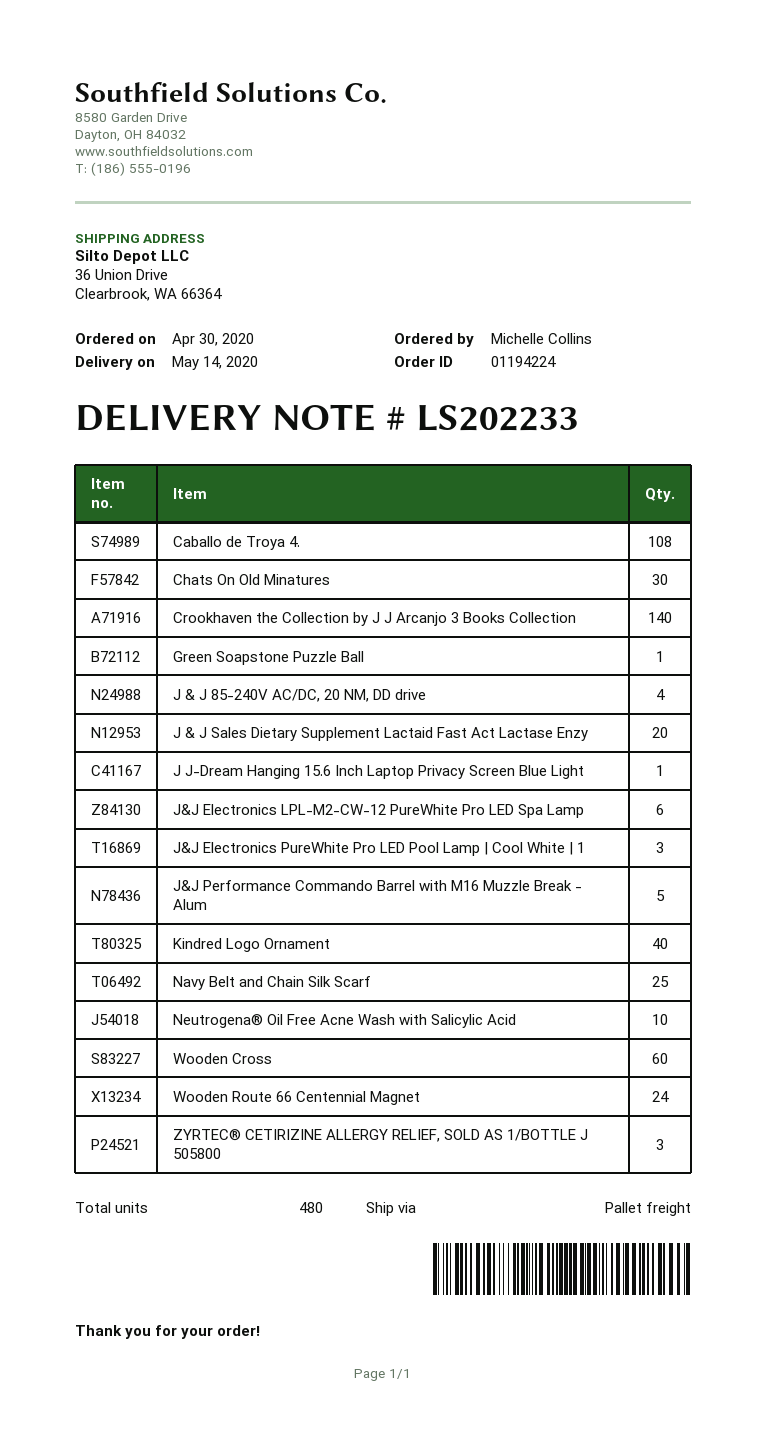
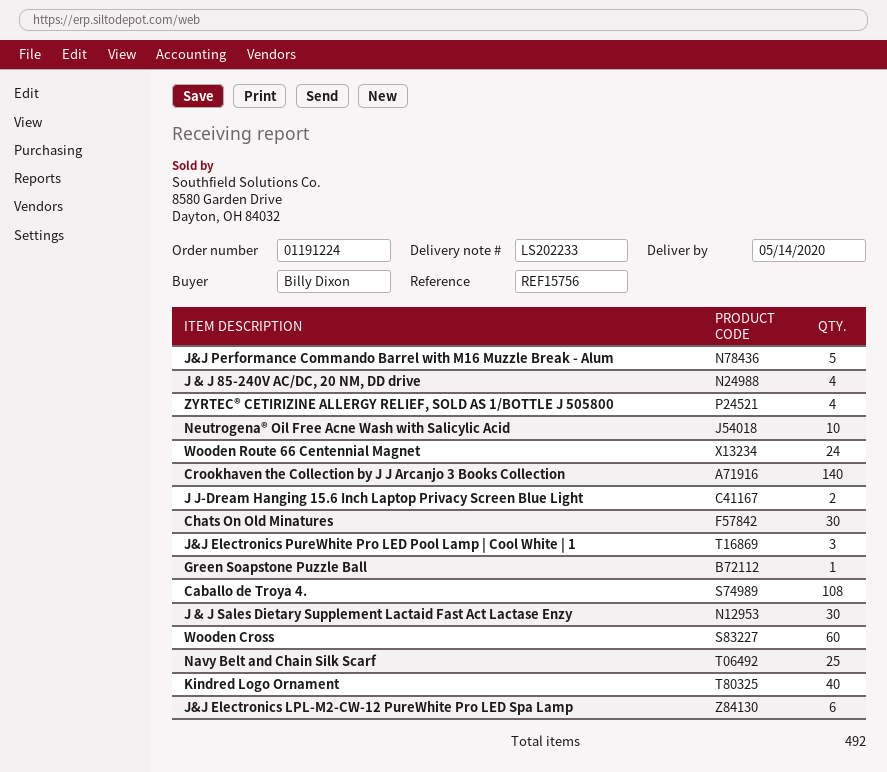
order number: 01194224 -> 01191224
ordered by: Michelle Collins -> Billy Dixon
J & J Sales Dietary Supplement Lactaid Fast Act Lactase Enzy: 20 -> 30
J J-Dream Hanging 15.6 Inch Laptop Privacy Screen Blue Light: 1 -> 2
ZYRTEC® CETIRIZINE ALLERGY RELIEF, SOLD AS 1/BOTTLE J 505800: 3 -> 4
total quantity: 480 -> 492

